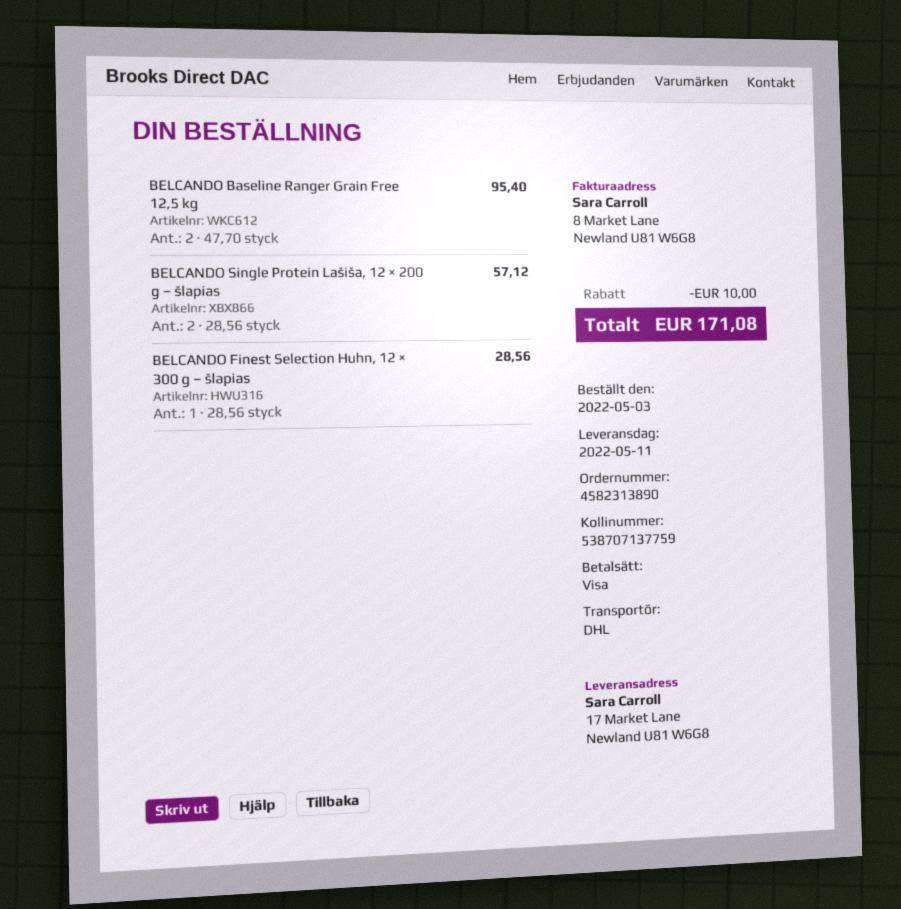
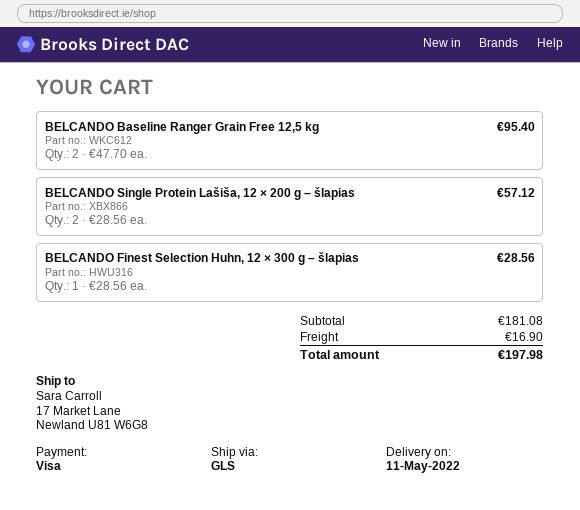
shipping method: DHL -> GLS
discount: 10.00 -> none
shipping: none -> 16.90
total: 171.08 -> 197.98

